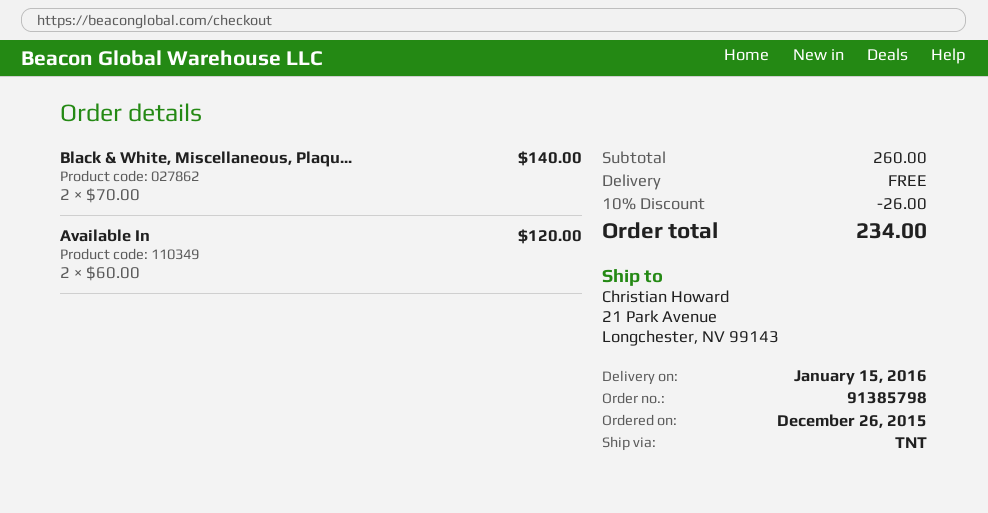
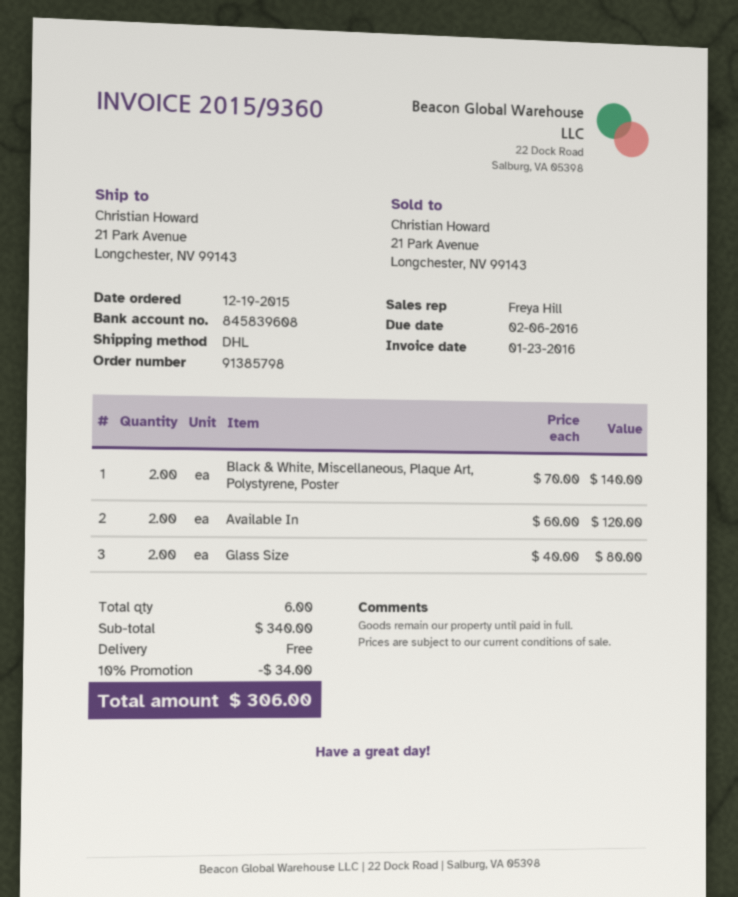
order date: 2015-12-26 -> 2015-12-19
shipping method: TNT -> DHL
Glass Size: none -> 2 x 40.00 = 80.00
subtotal: 260.00 -> 340.00
discount: 10% = 26.00 -> 10% = 34.00
total: 234.00 -> 306.00

